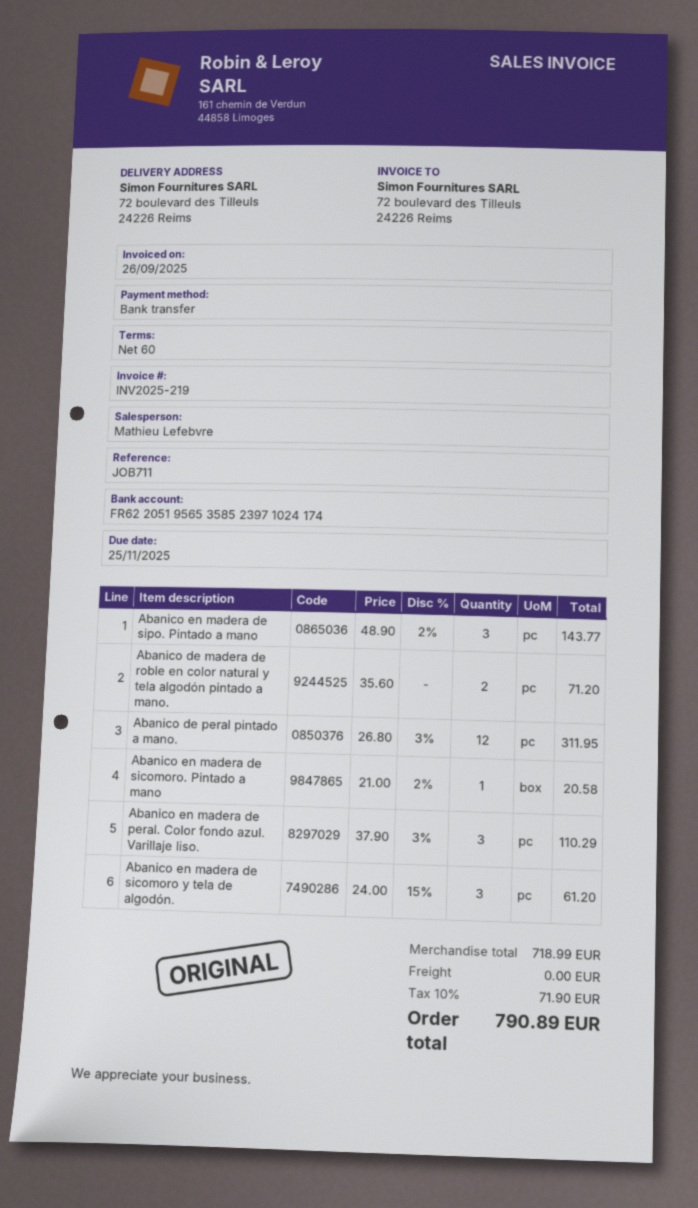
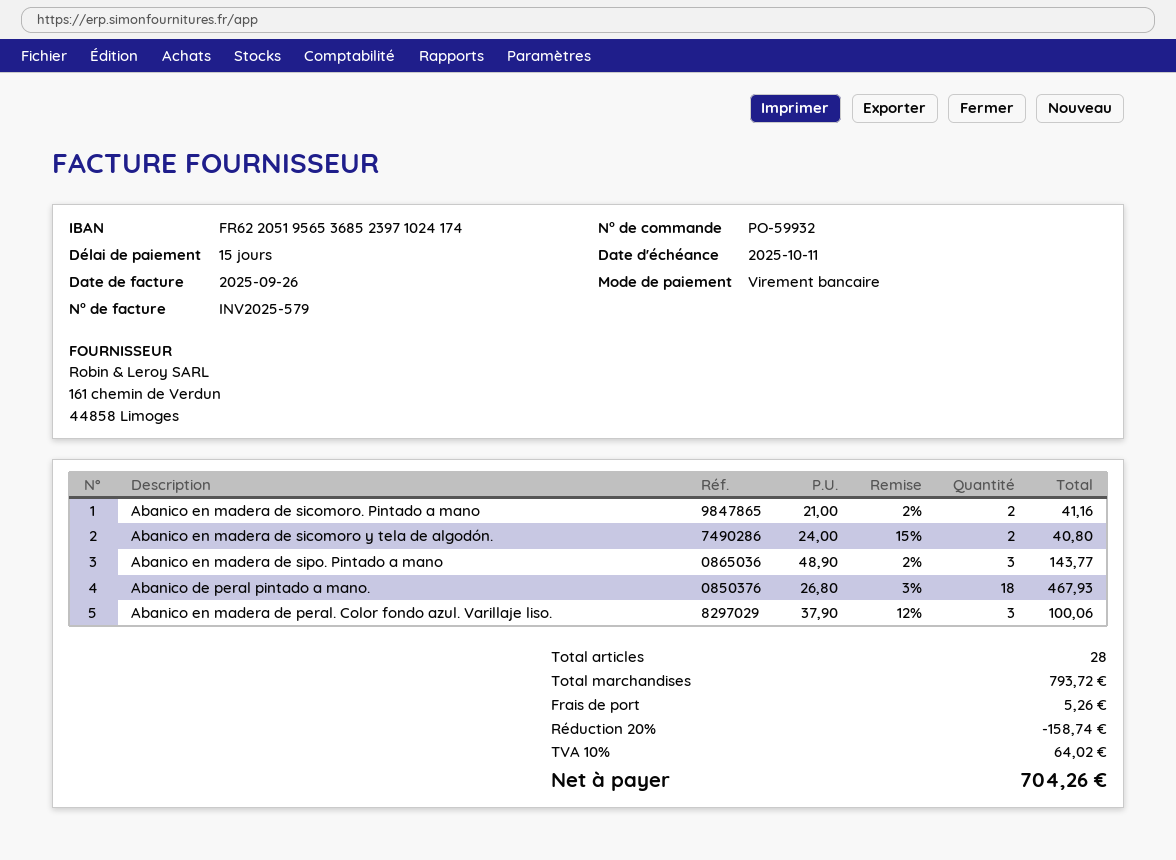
invoice number: INV2025-219 -> INV2025-579
payment terms: 60 days -> 15 days
due date: 2025-11-25 -> 2025-10-11
bank account: FR6220519565358523971024174 -> FR6220519565368523971024174
Abanico de madera de roble en color natural y tela algodón pintado a mano.: 2 x 35.60 = 71.20 -> none
Abanico de peral pintado a mano.: 12 x 26.80 - 3% = 311.95 -> 18 x 26.80 - 3% = 467.93
Abanico en madera de sicomoro. Pintado a mano: 1 x 21.00 - 2% = 20.58 -> 2 x 21.00 - 2% = 41.16
Abanico en madera de peral. Color fondo azul. Varillaje liso.: 3 x 37.90 - 3% = 110.29 -> 3 x 37.90 - 12% = 100.06
Abanico en madera de sicomoro y tela de algodón.: 3 x 24.00 - 15% = 61.20 -> 2 x 24.00 - 15% = 40.80
subtotal: 718.99 -> 793.72
discount: none -> 20% = 158.74
shipping: 0.00 -> 5.26
tax: 10% = 71.90 -> 10% = 64.02
total: 790.89 -> 704.26

